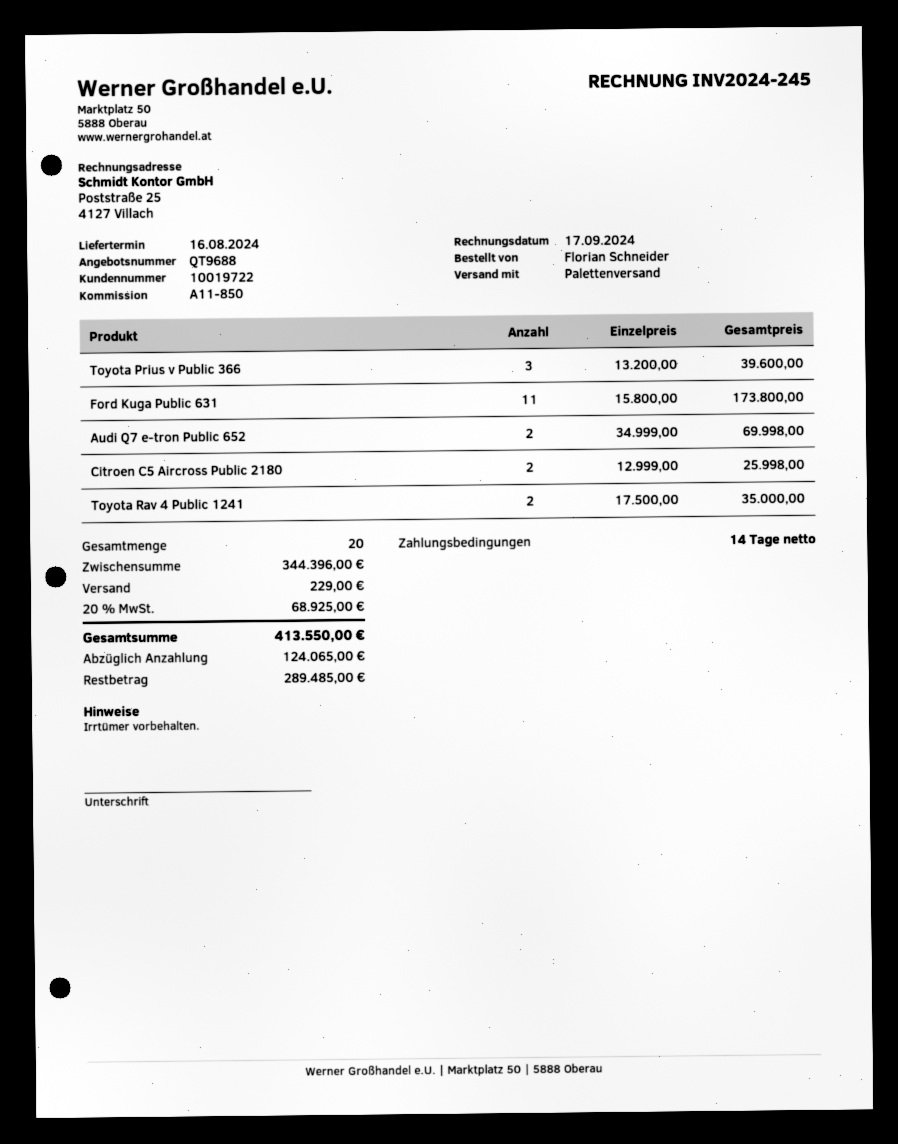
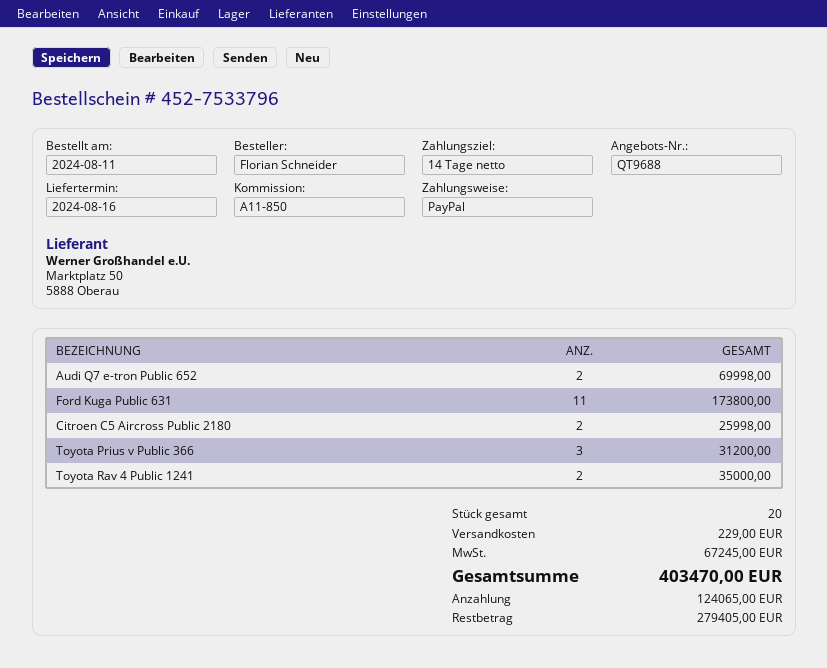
Toyota Prius v Public 366: 3 for 39600.00 -> 3 for 31200.00
tax: 68925.00 -> 67245.00
total: 413550.00 -> 403470.00
balance: 289485.00 -> 279405.00

